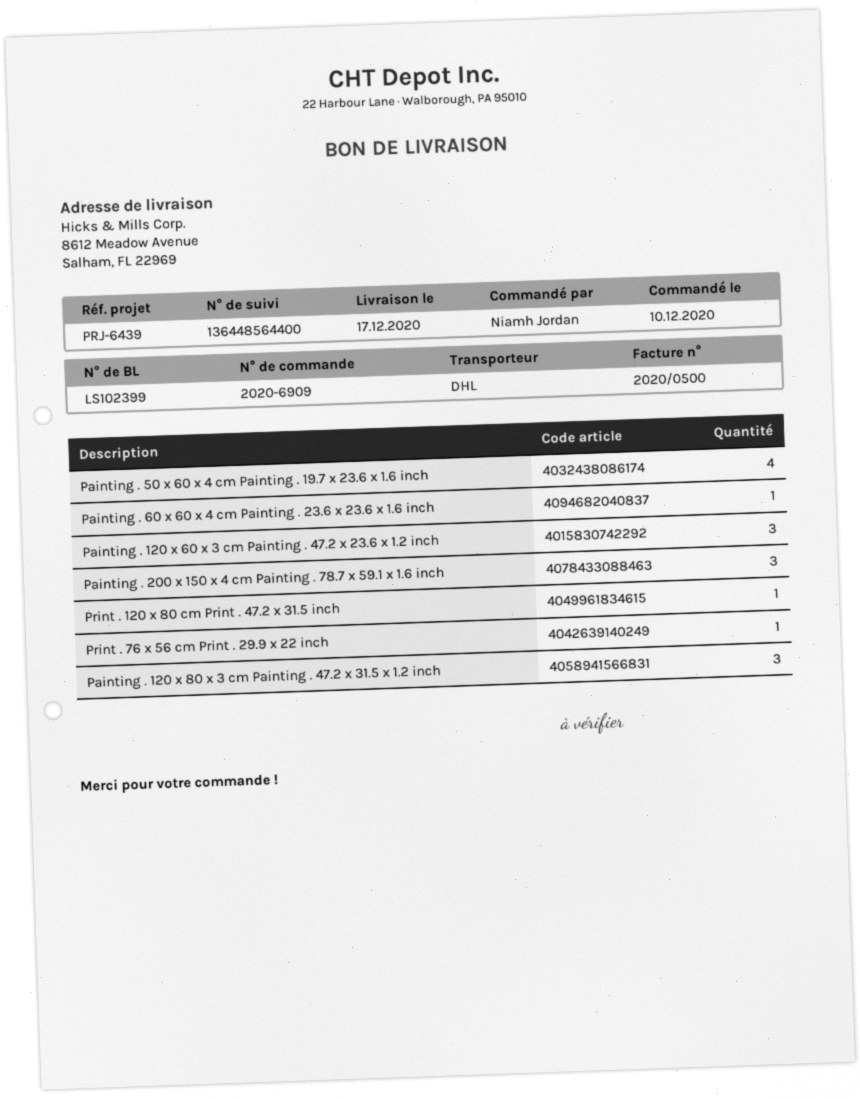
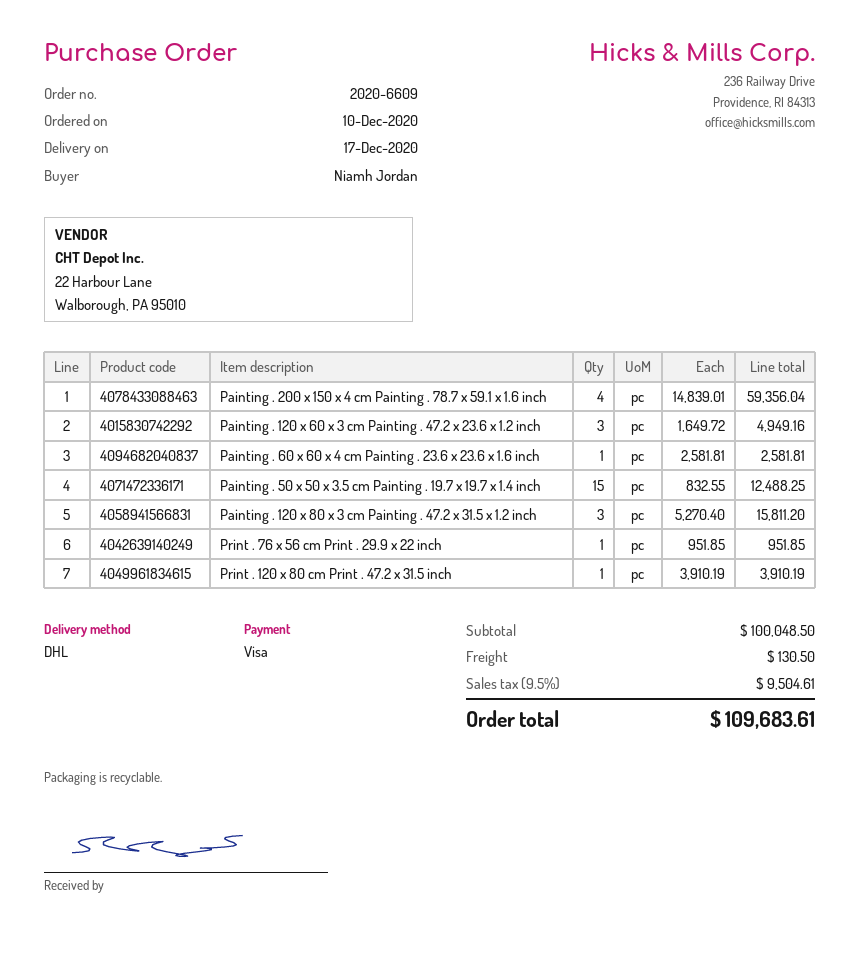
order number: 2020-6909 -> 2020-6609
Painting . 50 x 60 x 4 cm Painting . 19.7 x 23.6 x 1.6 inch: 4 -> none
Painting . 200 x 150 x 4 cm Painting . 78.7 x 59.1 x 1.6 inch: 3 -> 4
Painting . 50 x 50 x 3.5 cm Painting . 19.7 x 19.7 x 1.4 inch: none -> 15

